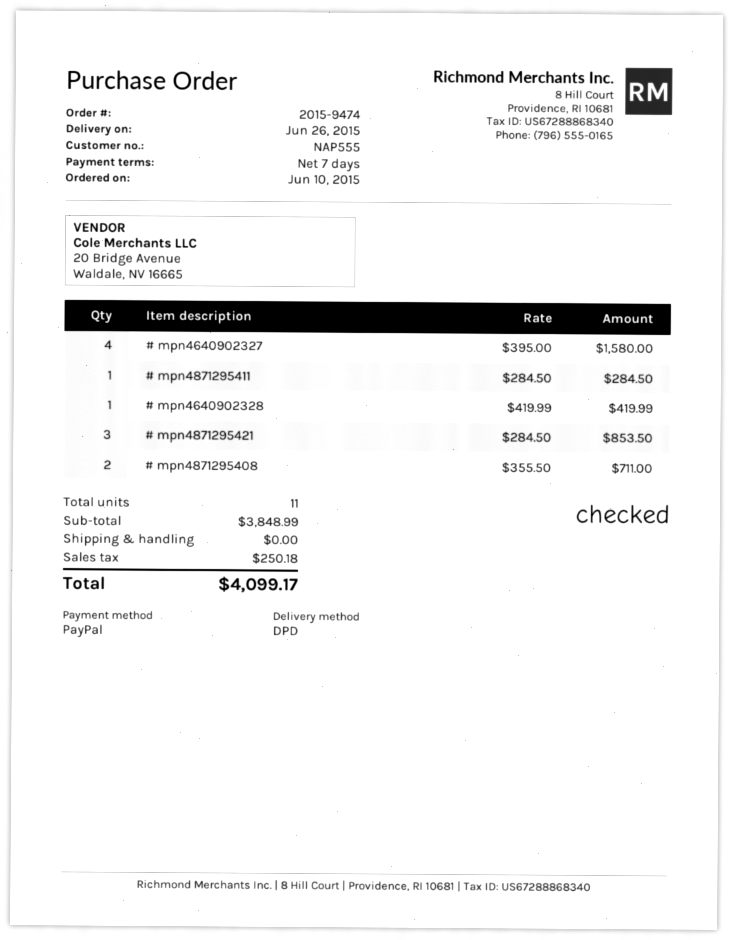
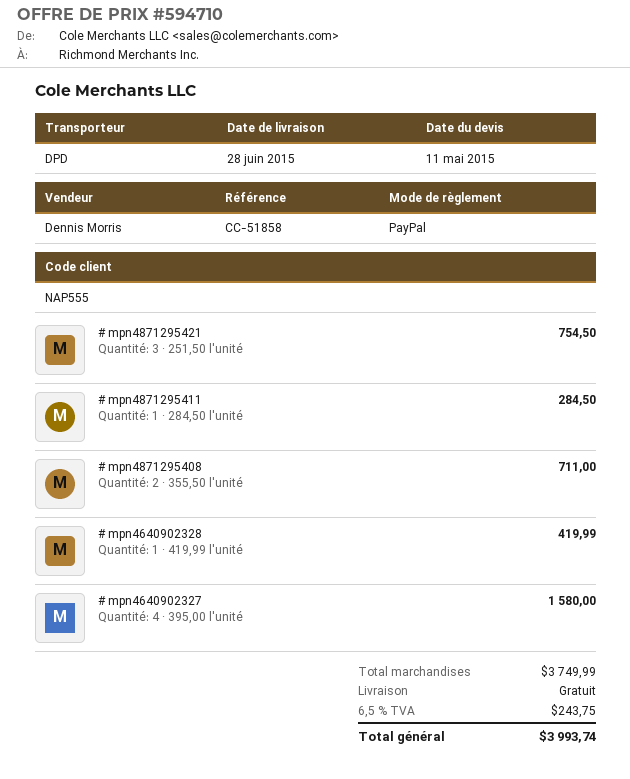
delivery date: 2015-06-26 -> 2015-06-28
# mpn4871295421: 3 x 284.50 = 853.50 -> 3 x 251.50 = 754.50
subtotal: 3848.99 -> 3749.99
tax: 250.18 -> 243.75
total: 4099.17 -> 3993.74

